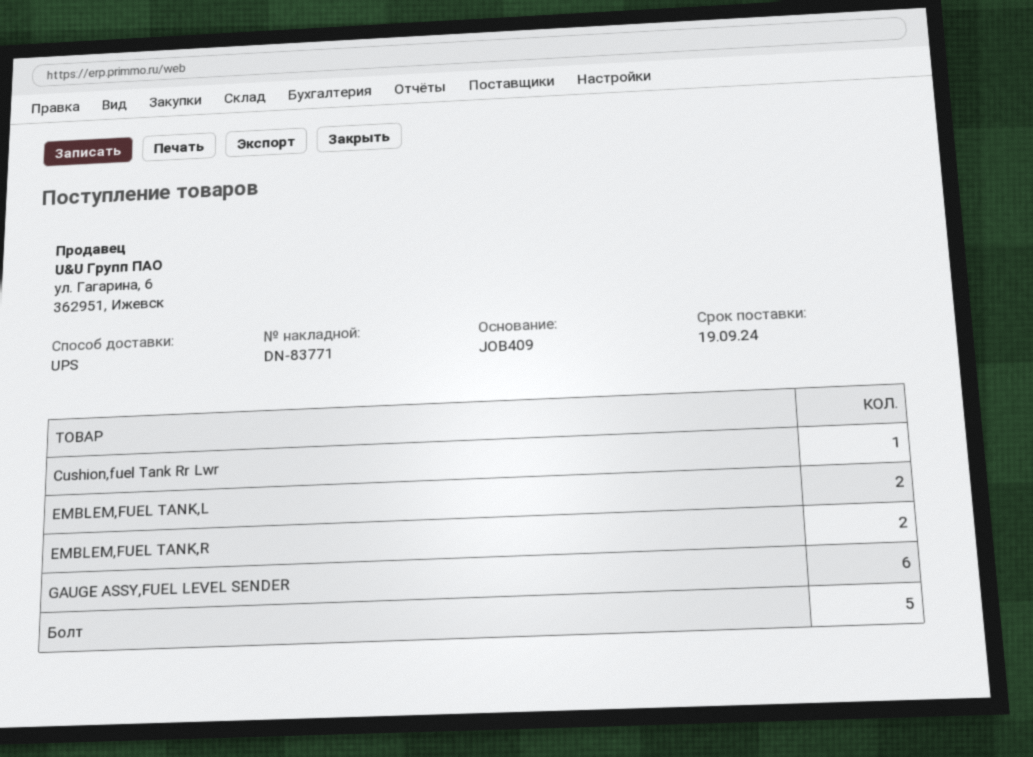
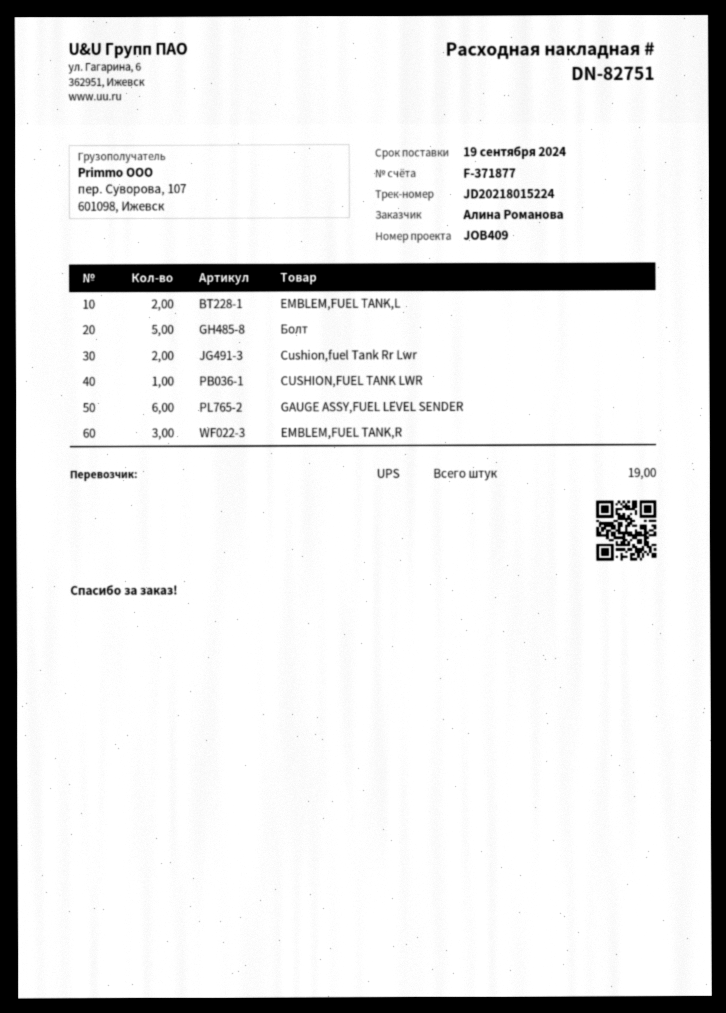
delivery note number: DN-83771 -> DN-82751
Cushion,fuel Tank Rr Lwr: 1 -> 2
EMBLEM,FUEL TANK,R: 2 -> 3
CUSHION,FUEL TANK LWR: none -> 1

